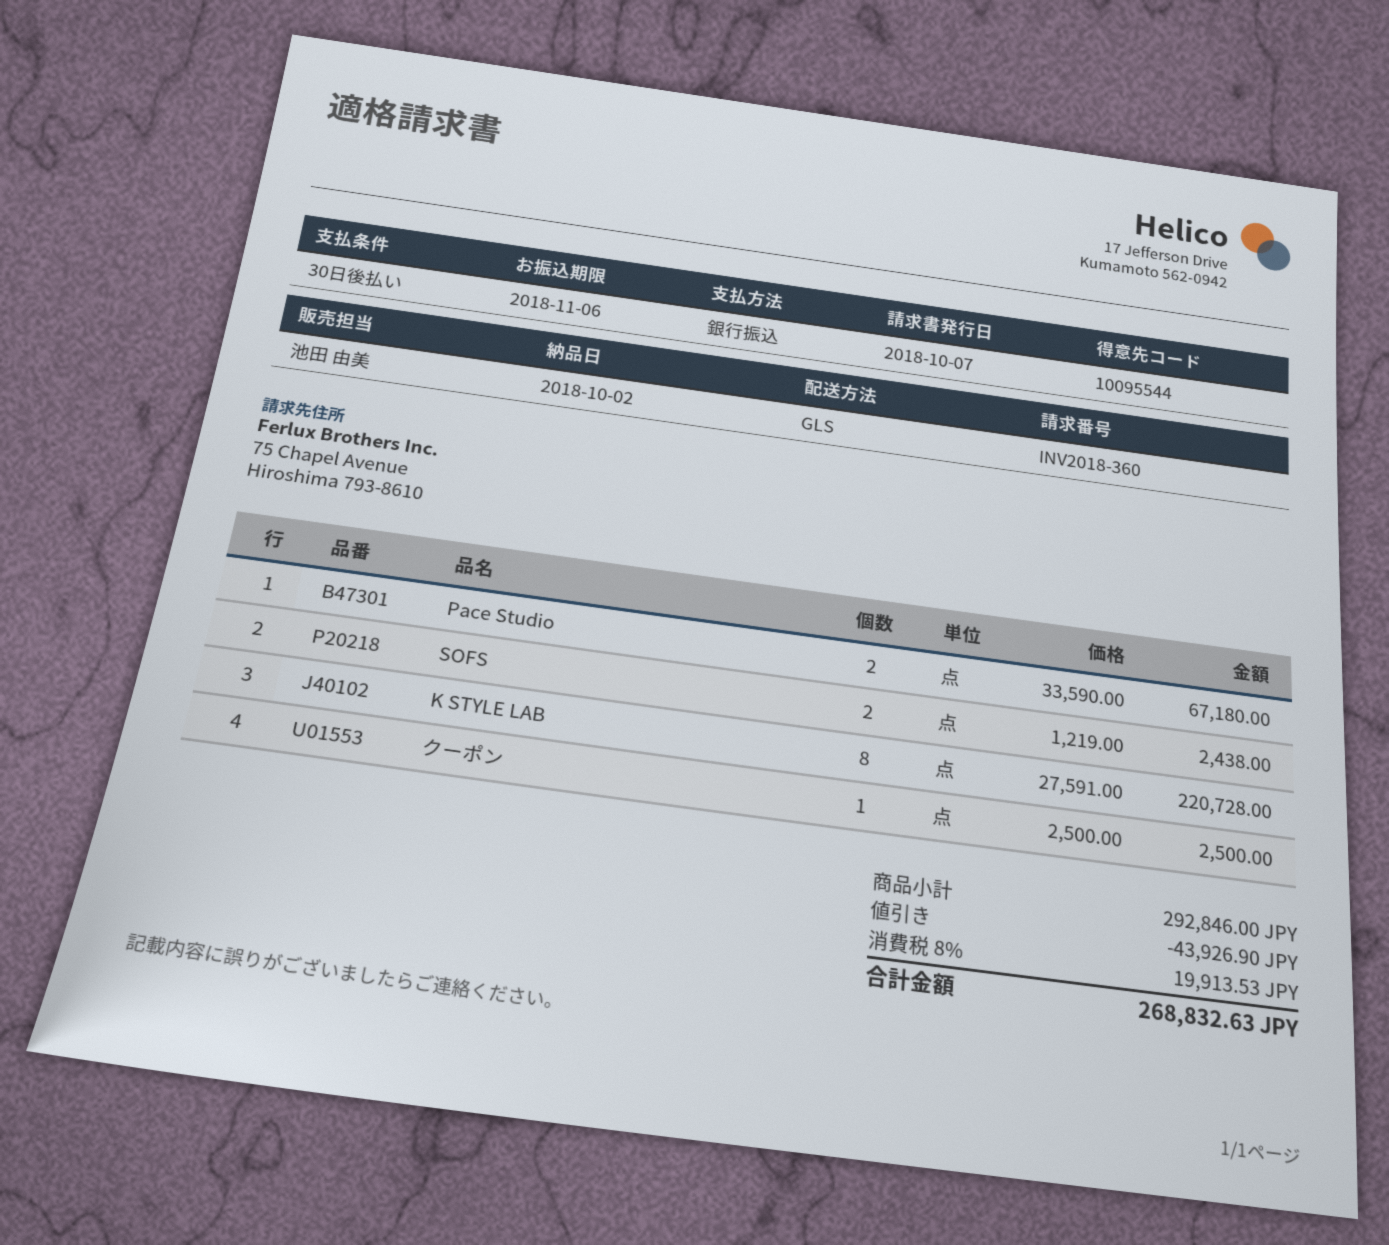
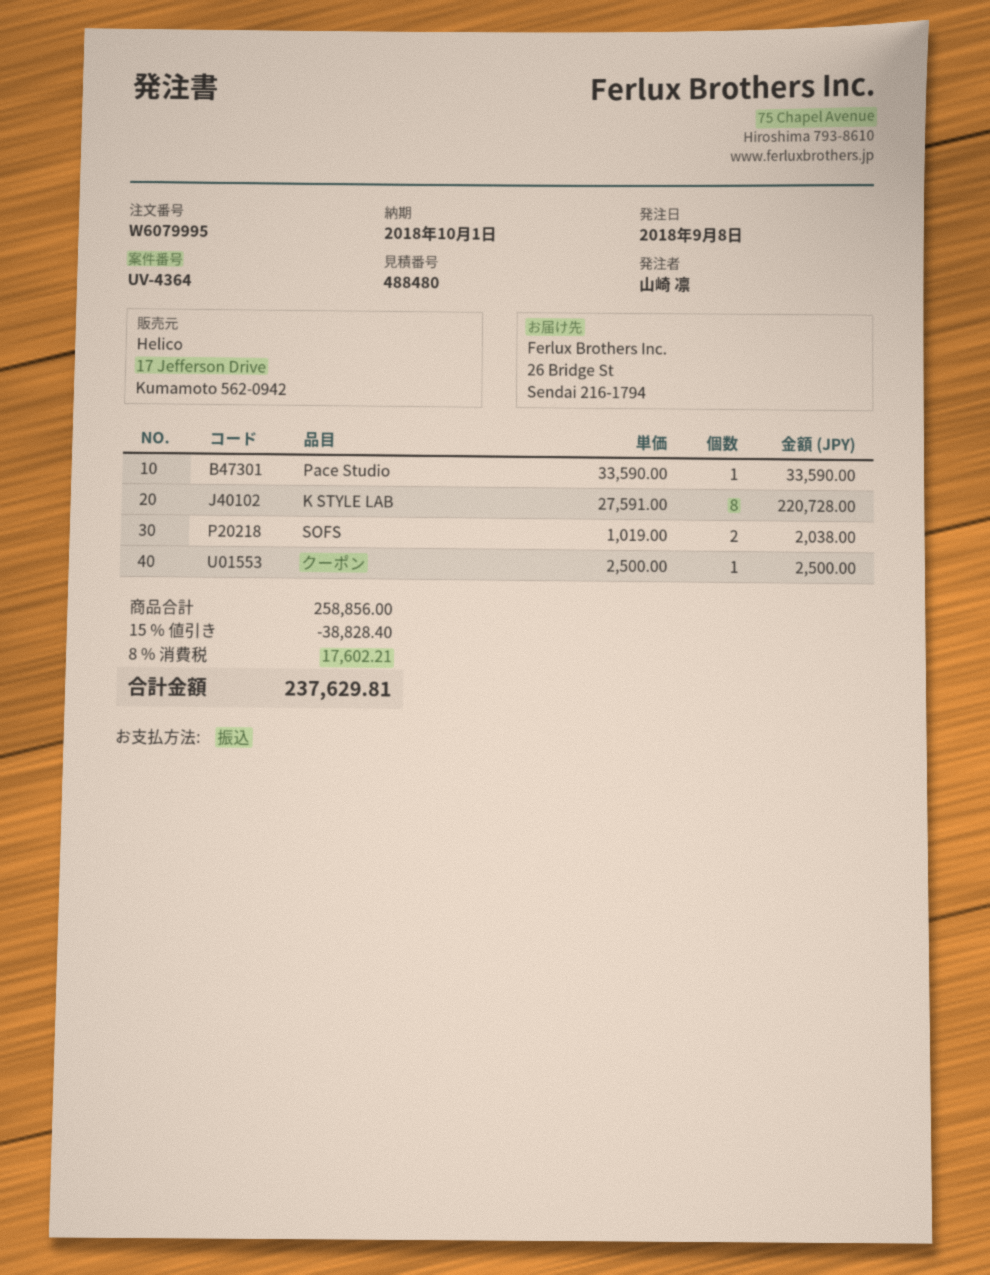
delivery date: 2018-10-02 -> 2018-10-01
Pace Studio: 2 x 33590.00 = 67180.00 -> 1 x 33590.00 = 33590.00
SOFS: 2 x 1219.00 = 2438.00 -> 2 x 1019.00 = 2038.00
subtotal: 292846.00 -> 258856.00
discount: 43926.90 -> 38828.40
tax: 8% = 19913.53 -> 8% = 17602.21
total: 268832.63 -> 237629.81

